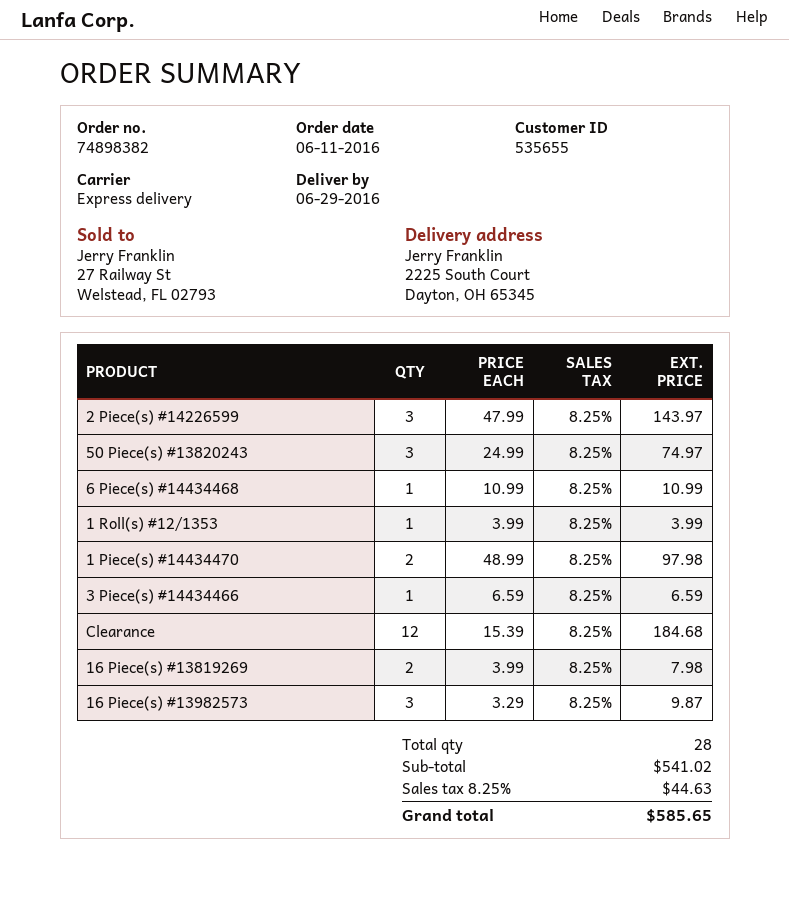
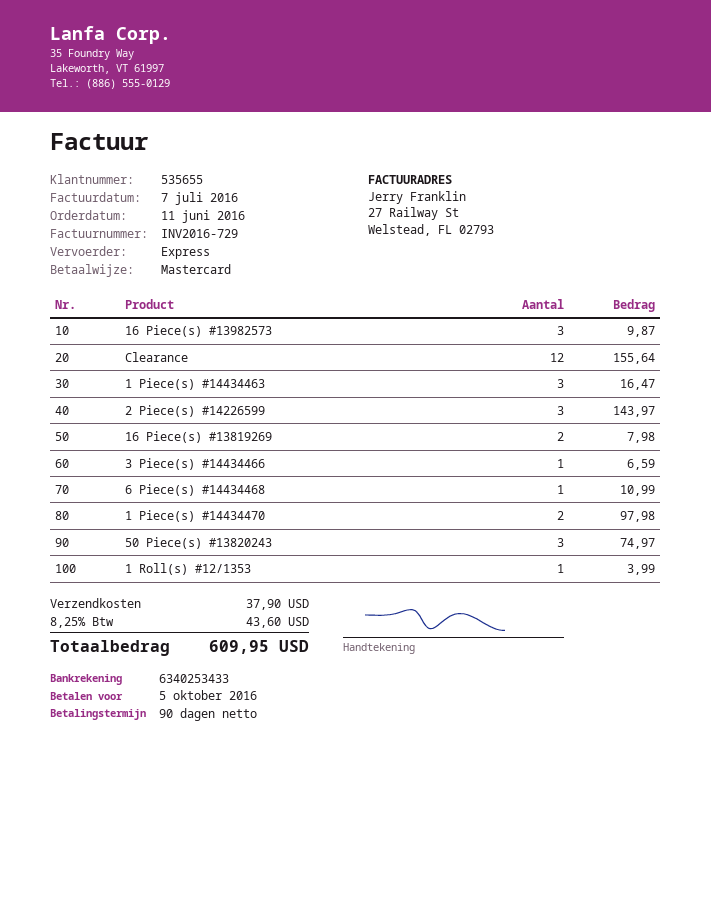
Clearance: 12 for 184.68 -> 12 for 155.64
1 Piece(s) #14434463: none -> 3 for 16.47
shipping: none -> 37.90
tax: 8.25% = 44.63 -> 8.25% = 43.60
total: 585.65 -> 609.95

